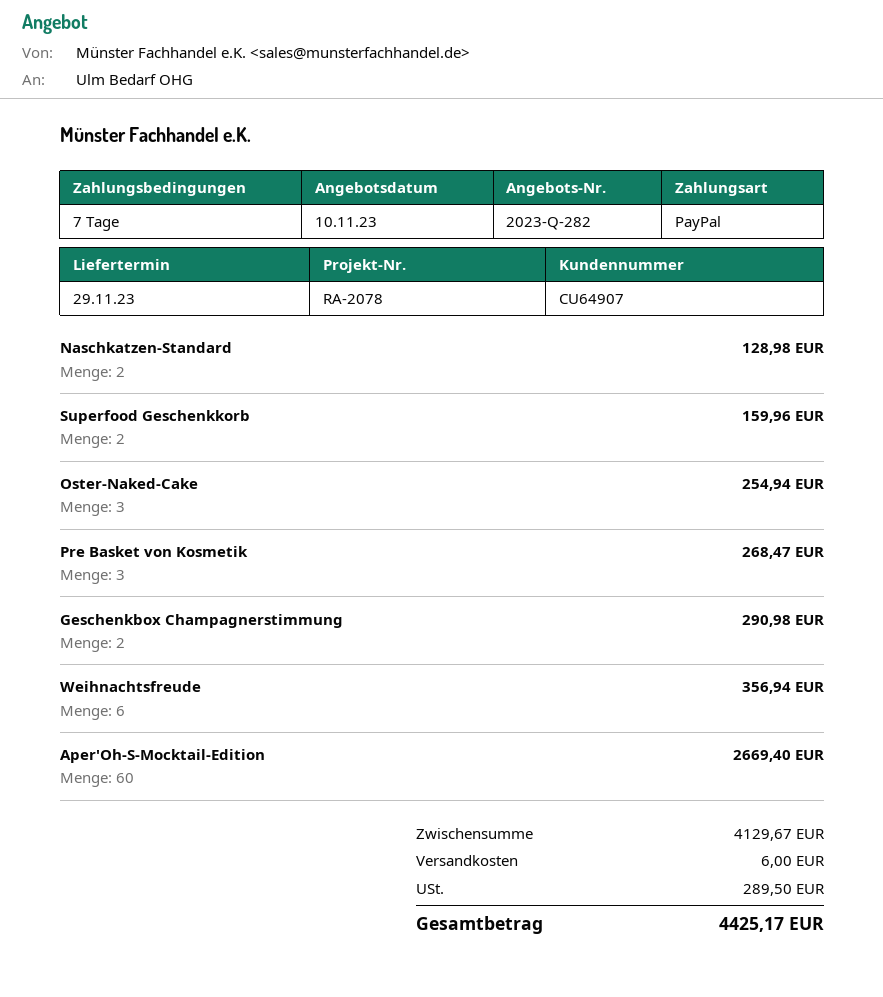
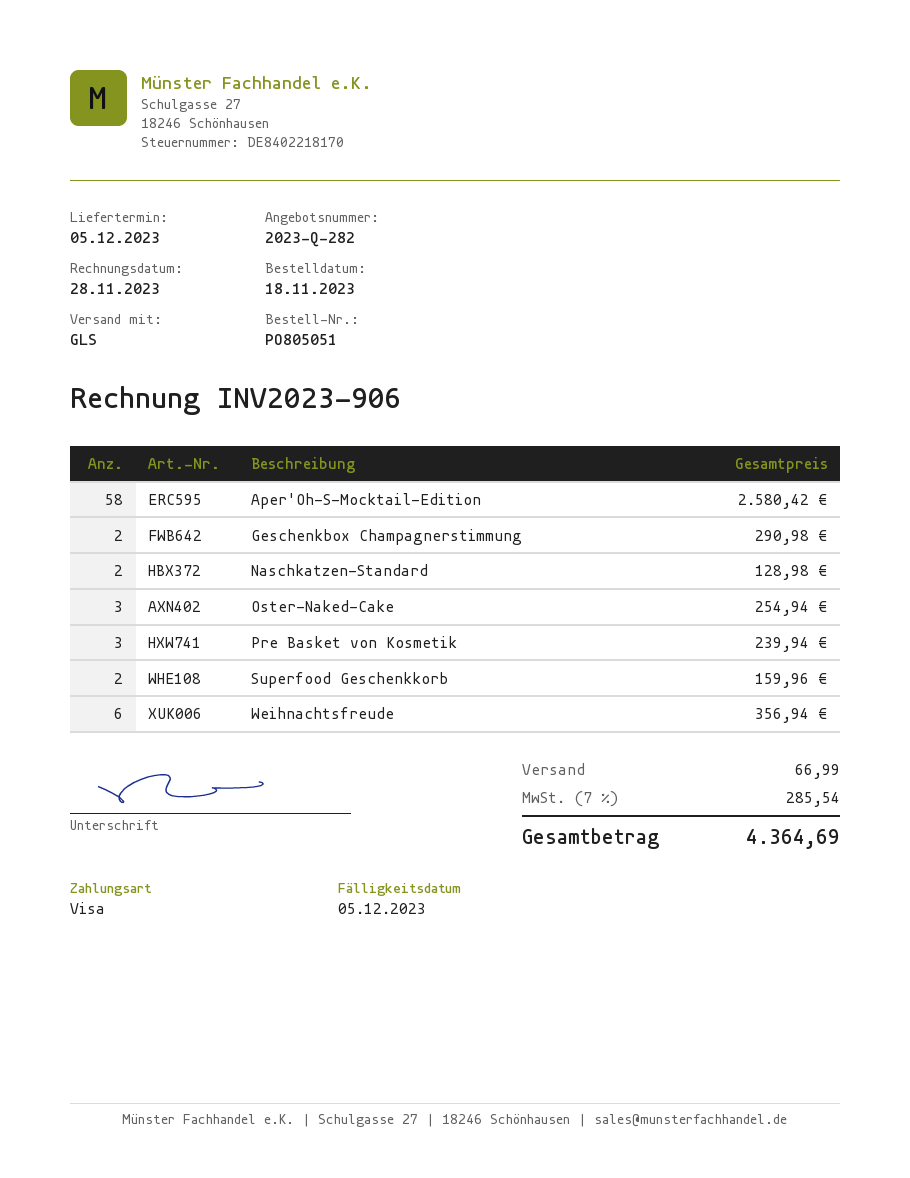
delivery date: 2023-11-29 -> 2023-12-05
payment method: PayPal -> Visa
Pre Basket von Kosmetik: 3 for 268.47 -> 3 for 239.94
Aper'Oh-S-Mocktail-Edition: 60 for 2669.40 -> 58 for 2580.42
shipping: 6.00 -> 66.99
tax: 289.50 -> 285.54
total: 4425.17 -> 4364.69

